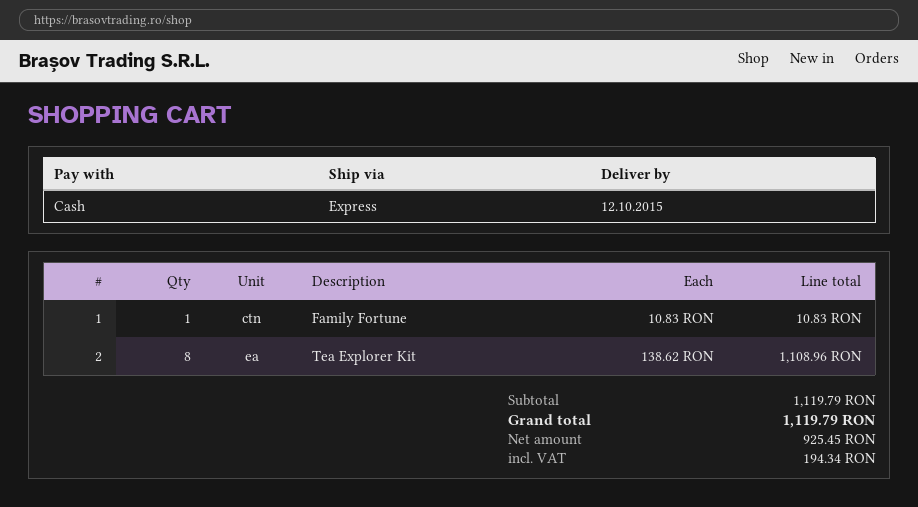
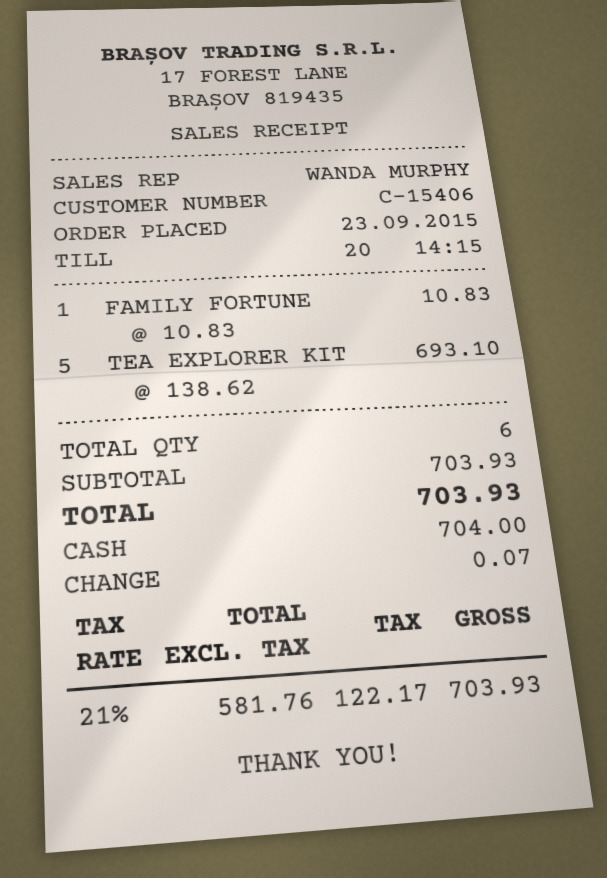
Tea Explorer Kit: 8 x 138.62 = 1108.96 -> 5 x 138.62 = 693.10
subtotal: 1119.79 -> 703.93
net: 925.45 -> 581.76
tax: 194.34 -> 122.17
total: 1119.79 -> 703.93

